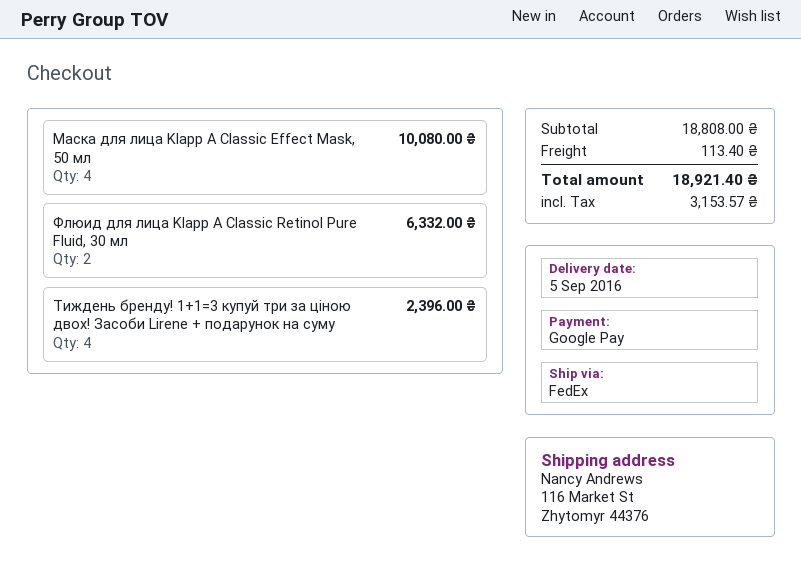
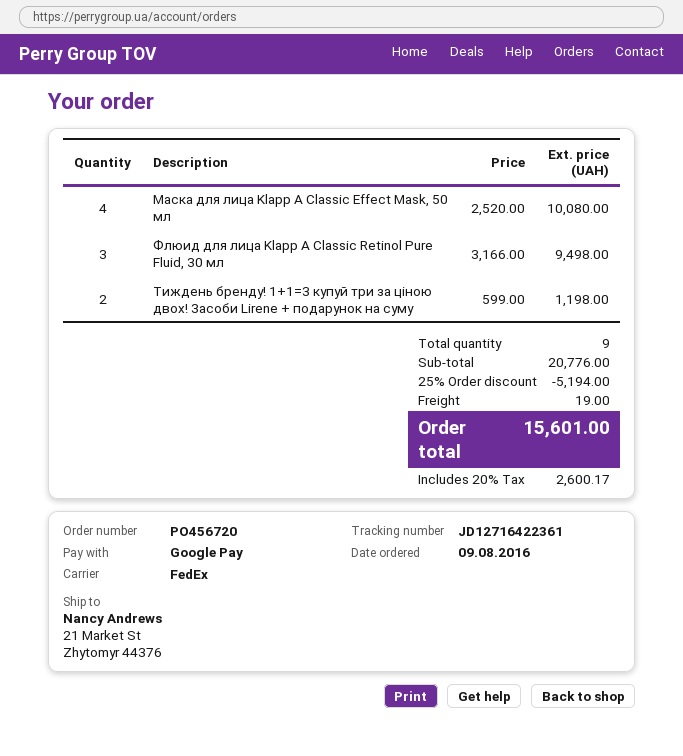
ship to: 116 Market St, Zhytomyr 44376 -> 21 Market St, Zhytomyr 44376
Флюид для лица Klapp A Classic Retinol Pure Fluid, 30 мл: 2 for 6332.00 -> 3 for 9498.00
Тиждень бренду! 1+1=3 купуй три за ціною двох! Засоби Lirene + подарунок на суму: 4 for 2396.00 -> 2 for 1198.00
subtotal: 18808.00 -> 20776.00
discount: none -> 25% = 5194.00
shipping: 113.40 -> 19.00
tax: 3153.57 -> 2600.17
total: 18921.40 -> 15601.00

